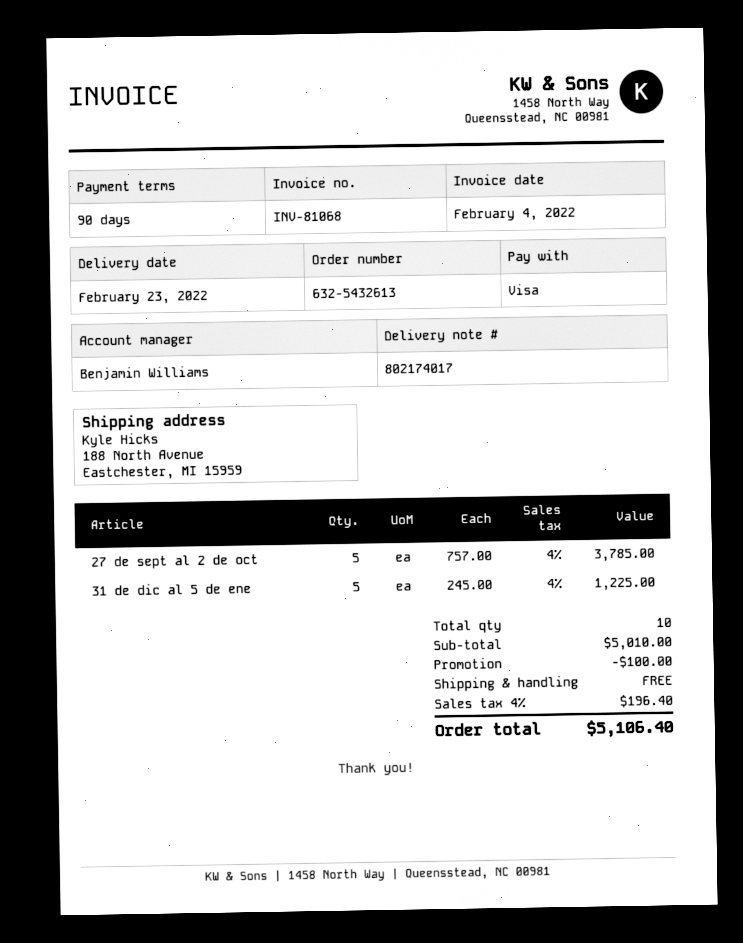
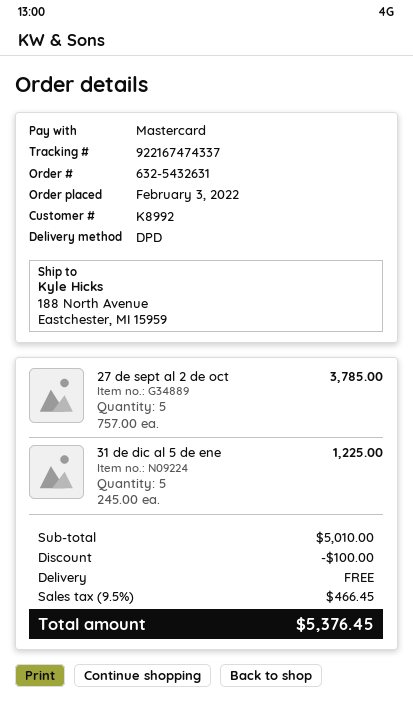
order number: 632-5432613 -> 632-5432631
payment method: Visa -> Mastercard
tax: 4% = 196.40 -> 9.5% = 466.45
total: 5106.40 -> 5376.45

